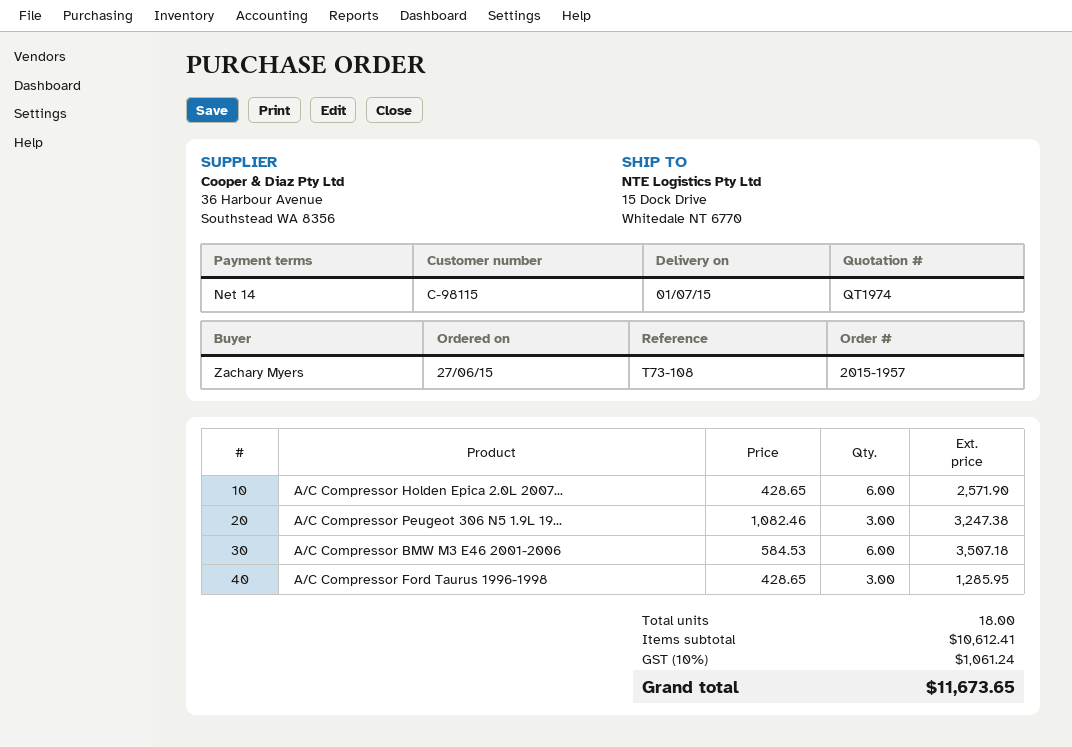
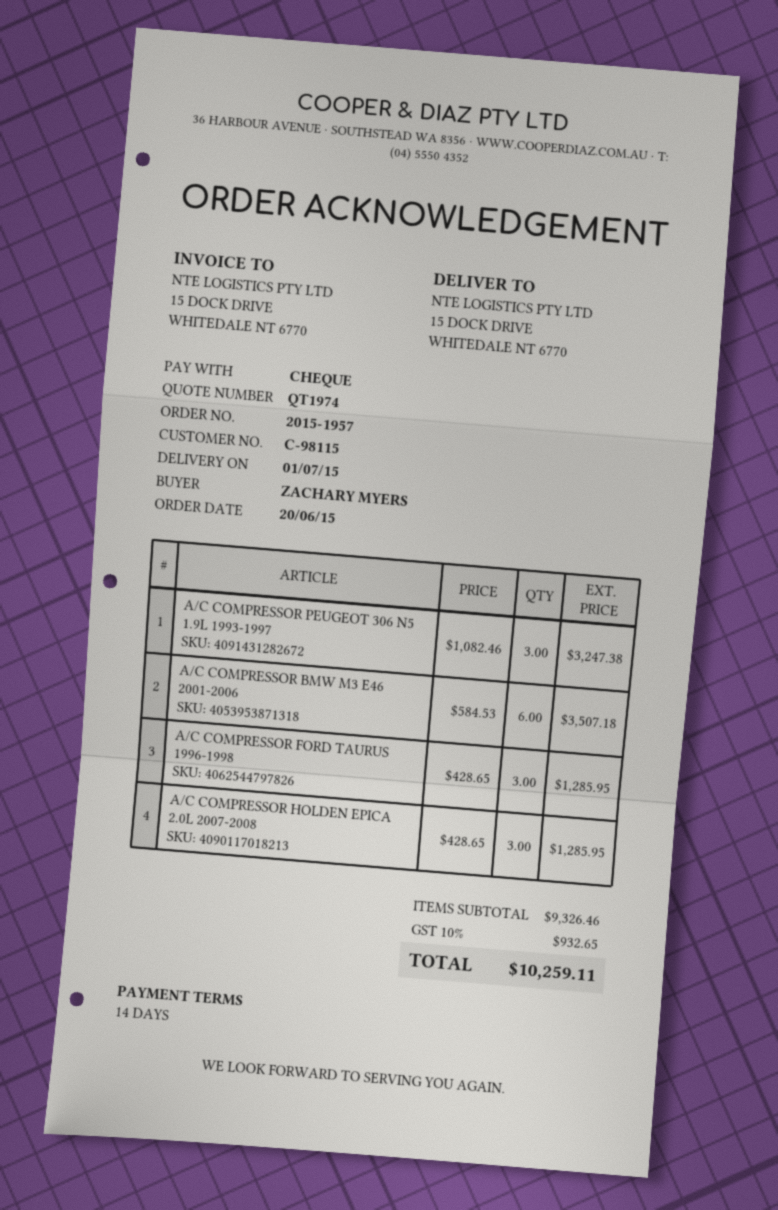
order date: 2015-06-27 -> 2015-06-20
A/C Compressor Holden Epica 2.0L 2007...: 6 x 428.65 = 2571.90 -> 3 x 428.65 = 1285.95
subtotal: 10612.41 -> 9326.46
tax: 10% = 1061.24 -> 10% = 932.65
total: 11673.65 -> 10259.11

